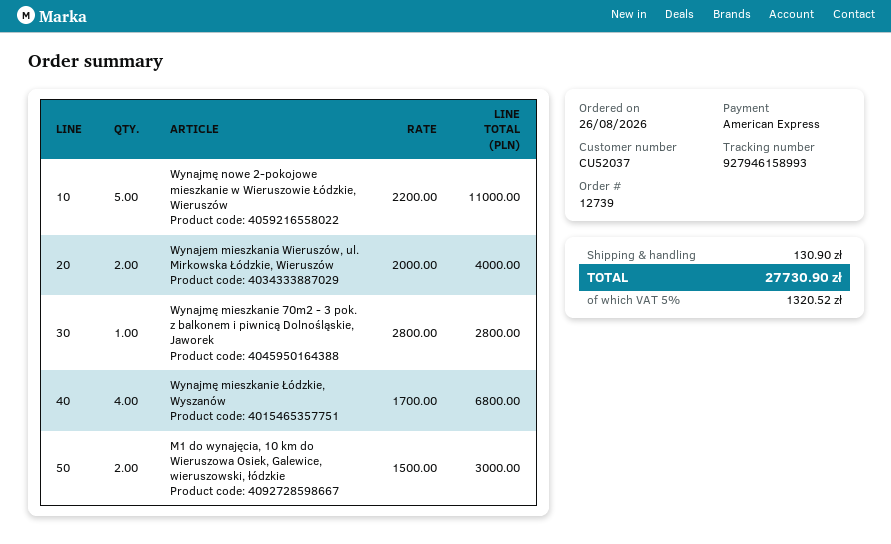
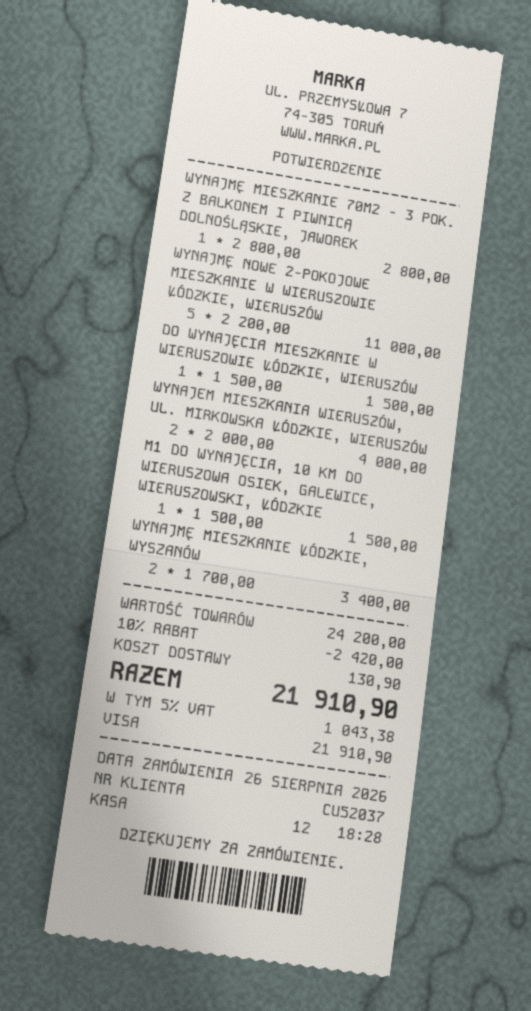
payment method: American Express -> Visa
Wynajmę mieszkanie Łódzkie, Wyszanów: 4 x 1700.00 = 6800.00 -> 2 x 1700.00 = 3400.00
M1 do wynajęcia, 10 km do Wieruszowa Osiek, Galewice, wieruszowski, łódzkie: 2 x 1500.00 = 3000.00 -> 1 x 1500.00 = 1500.00
DO WYNAJĘCIA MIESZKANIE W WIERUSZOWIE ŁÓDZKIE, WIERUSZÓW: none -> 1 x 1500.00 = 1500.00
discount: none -> 10% = 2420.00
tax: 5% = 1320.52 -> 5% = 1043.38
total: 27730.90 -> 21910.90

